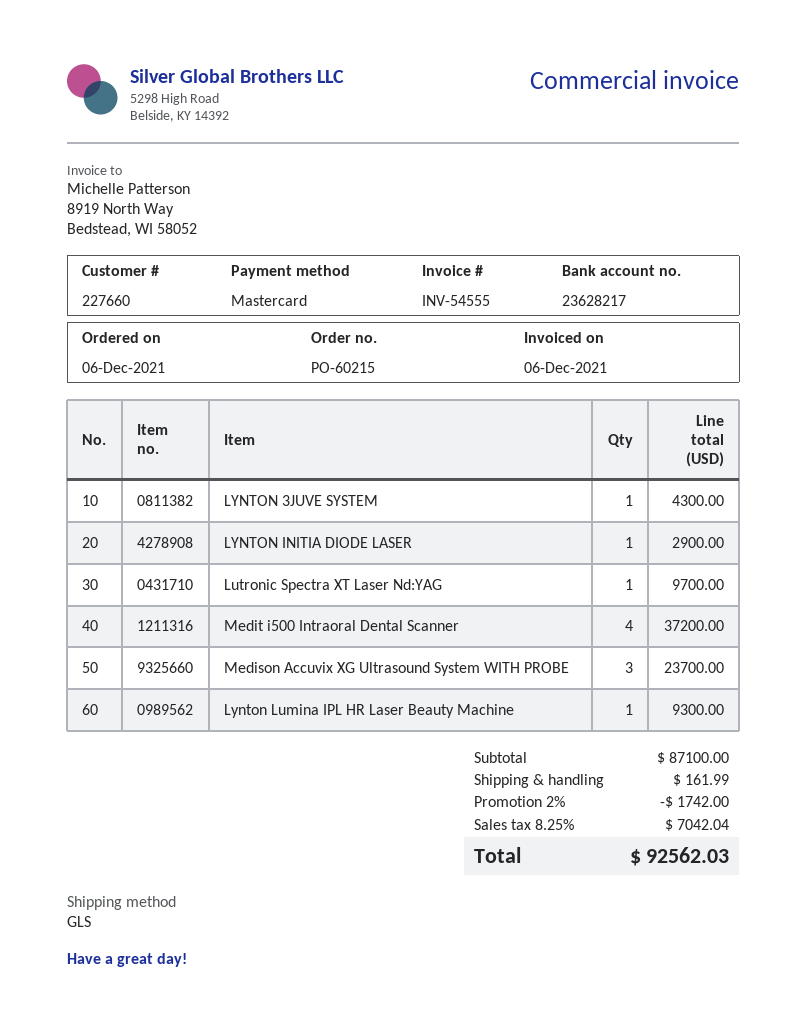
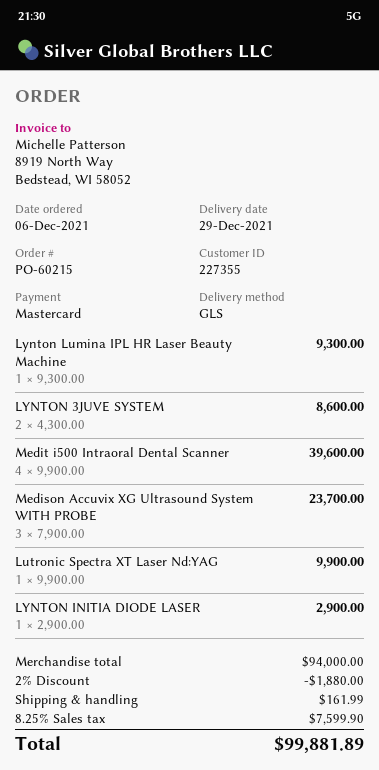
customer number: 227660 -> 227355
LYNTON 3JUVE SYSTEM: 1 for 4300.00 -> 2 for 8600.00
Lutronic Spectra XT Laser Nd:YAG: 1 for 9700.00 -> 1 for 9900.00
Medit i500 Intraoral Dental Scanner: 4 for 37200.00 -> 4 for 39600.00
subtotal: 87100.00 -> 94000.00
discount: 2% = 1742.00 -> 2% = 1880.00
tax: 8.25% = 7042.04 -> 8.25% = 7599.90
total: 92562.03 -> 99881.89

